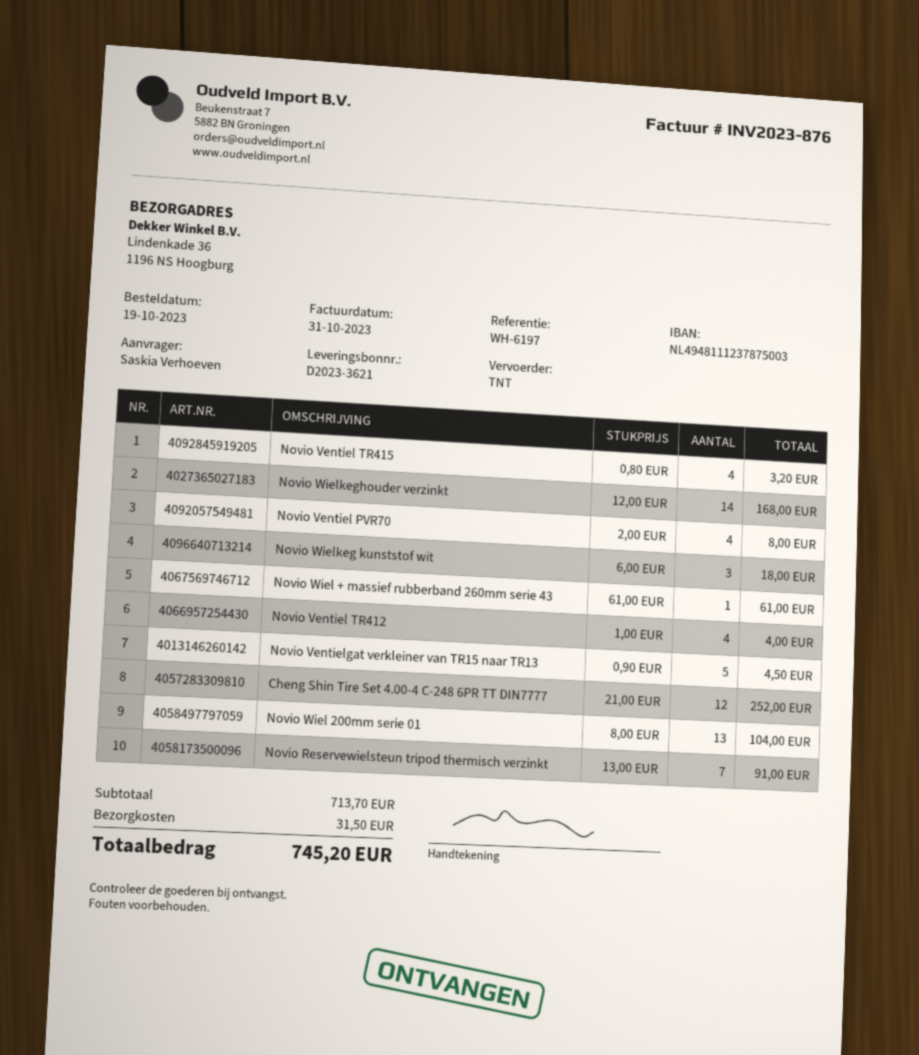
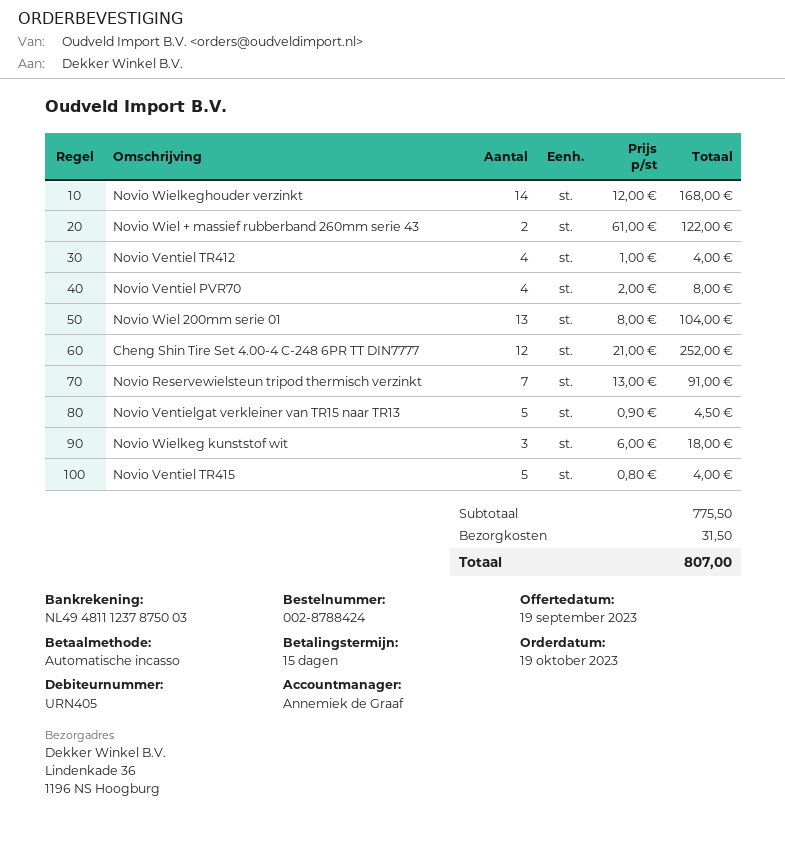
Novio Ventiel TR415: 4 x 0.80 = 3.20 -> 5 x 0.80 = 4.00
Novio Wiel + massief rubberband 260mm serie 43: 1 x 61.00 = 61.00 -> 2 x 61.00 = 122.00
subtotal: 713.70 -> 775.50
total: 745.20 -> 807.00

